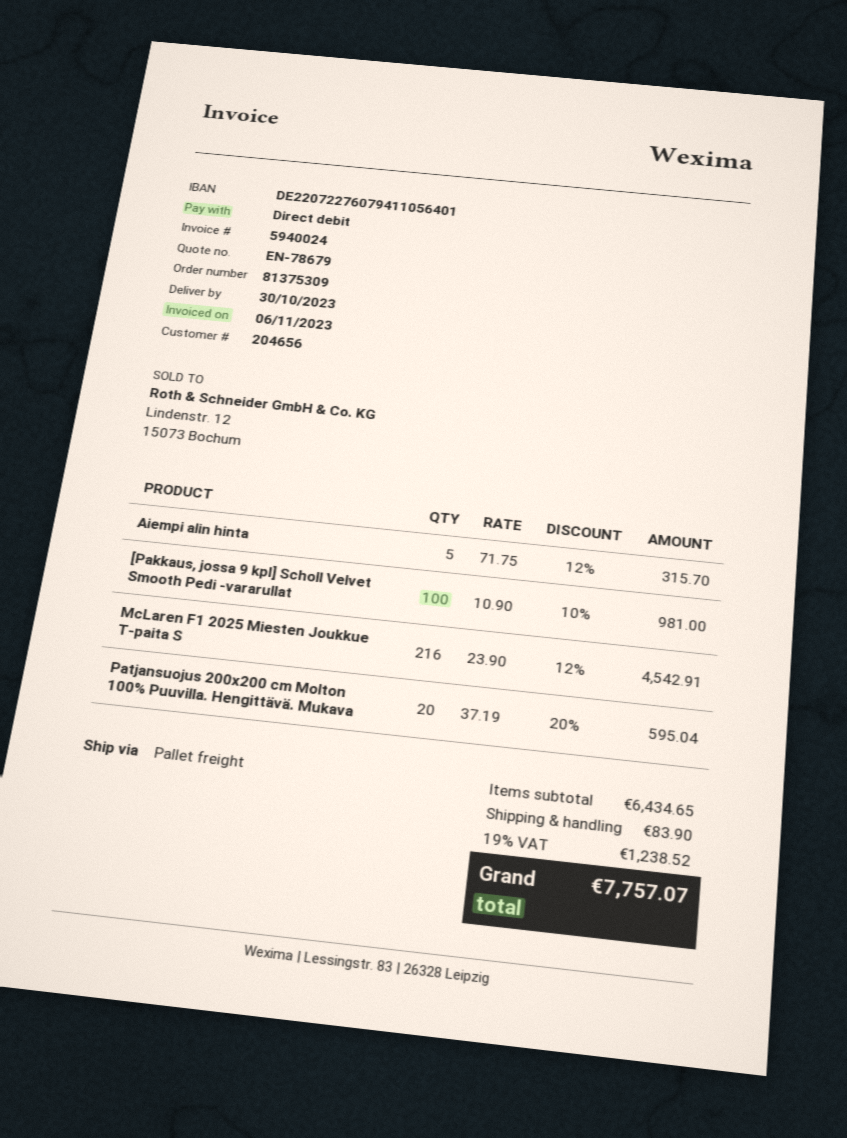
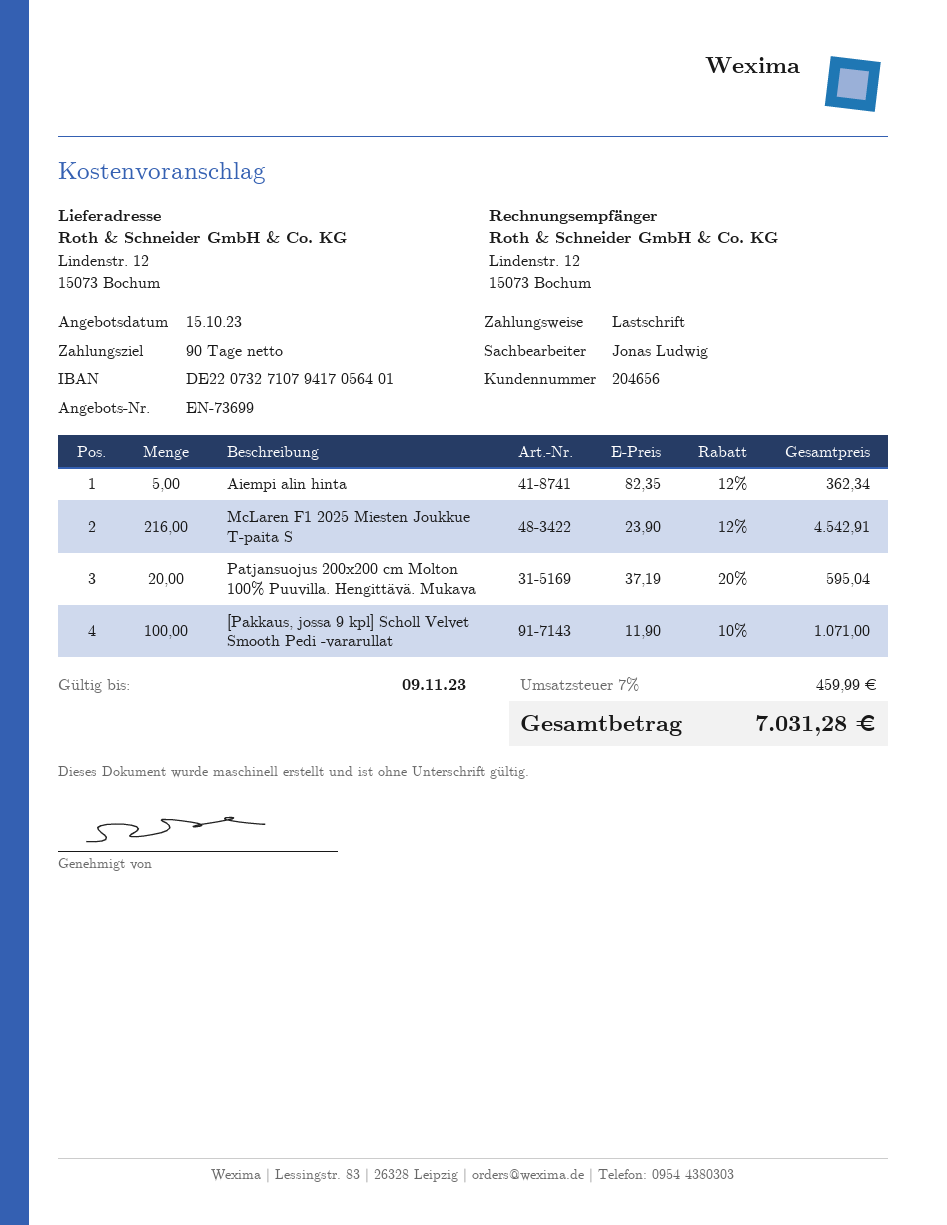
quote number: EN-78679 -> EN-73699
bank account: DE22072276079411056401 -> DE22073271079417056401
Aiempi alin hinta: 5 x 71.75 - 12% = 315.70 -> 5 x 82.35 - 12% = 362.34
[Pakkaus, jossa 9 kpl] Scholl Velvet Smooth Pedi -vararullat: 100 x 10.90 - 10% = 981.00 -> 100 x 11.90 - 10% = 1071.00
shipping: 83.90 -> none
tax: 19% = 1238.52 -> 7% = 459.99
total: 7757.07 -> 7031.28

